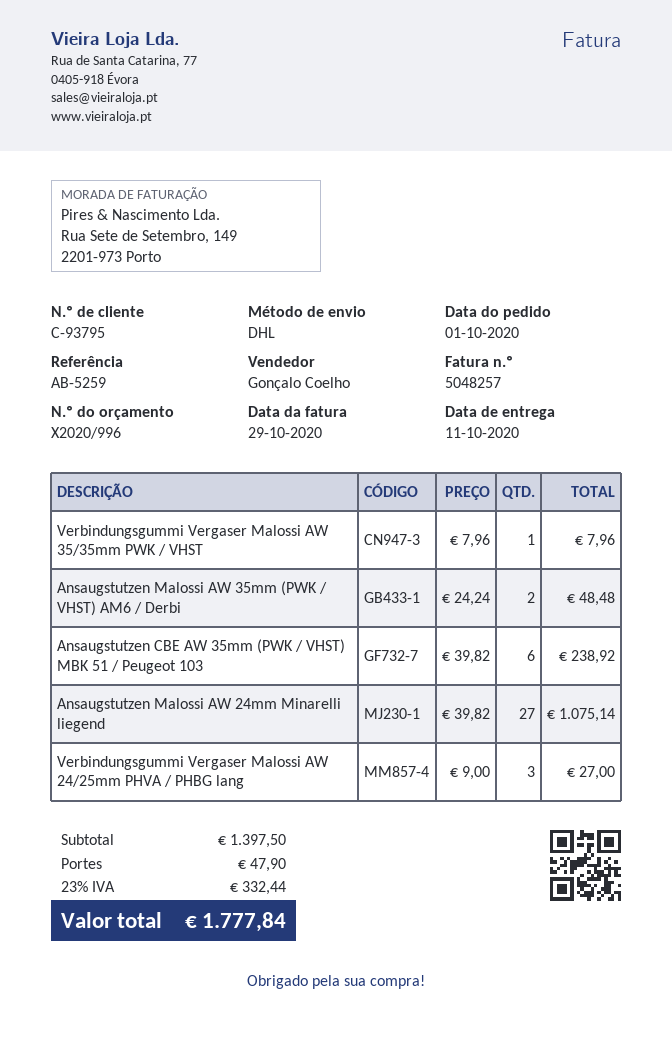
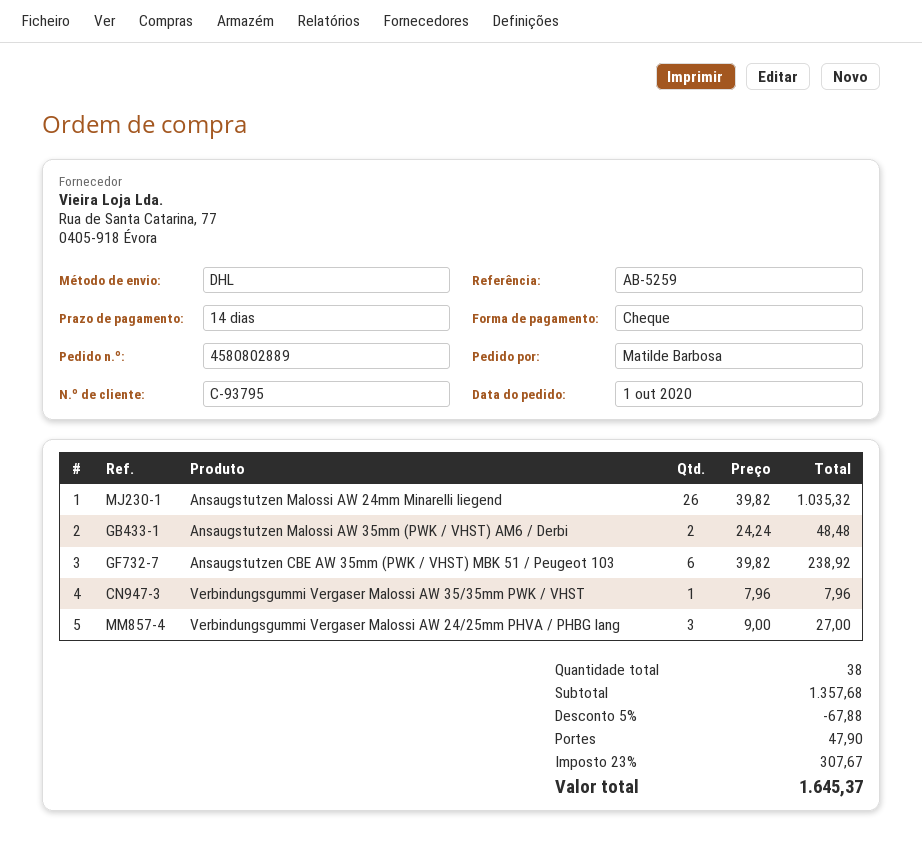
Ansaugstutzen Malossi AW 24mm Minarelli liegend: 27 x 39.82 = 1075.14 -> 26 x 39.82 = 1035.32
subtotal: 1397.50 -> 1357.68
discount: none -> 5% = 67.88
tax: 23% = 332.44 -> 23% = 307.67
total: 1777.84 -> 1645.37

